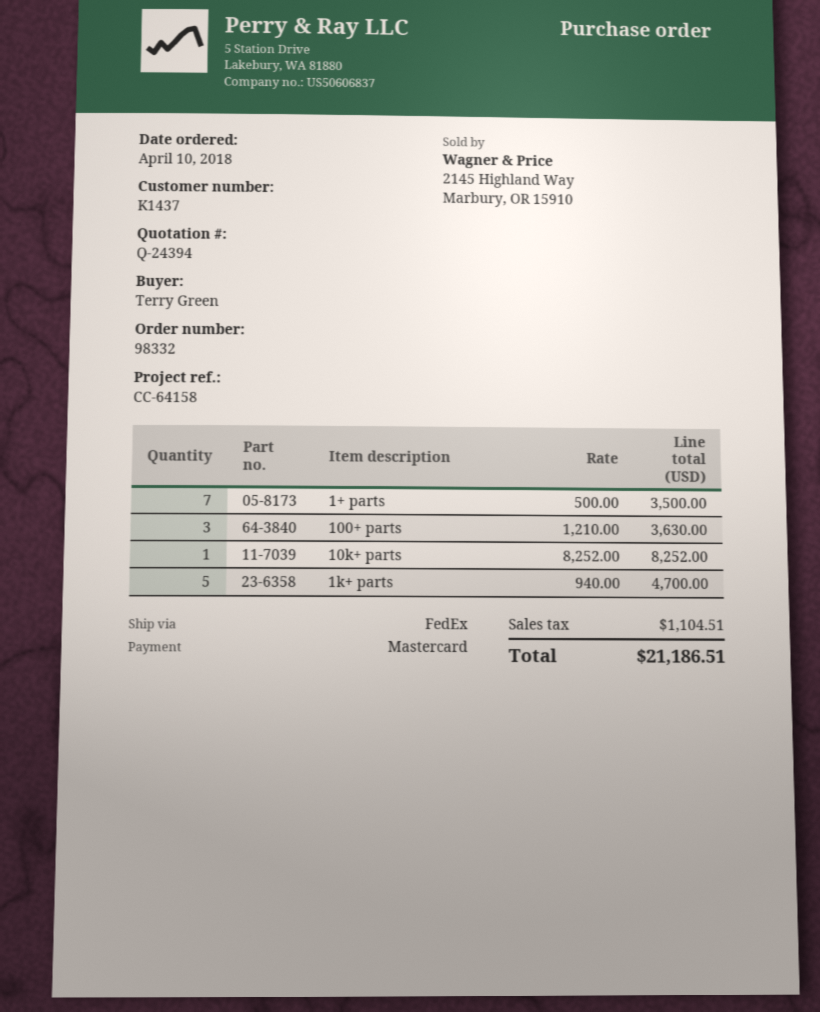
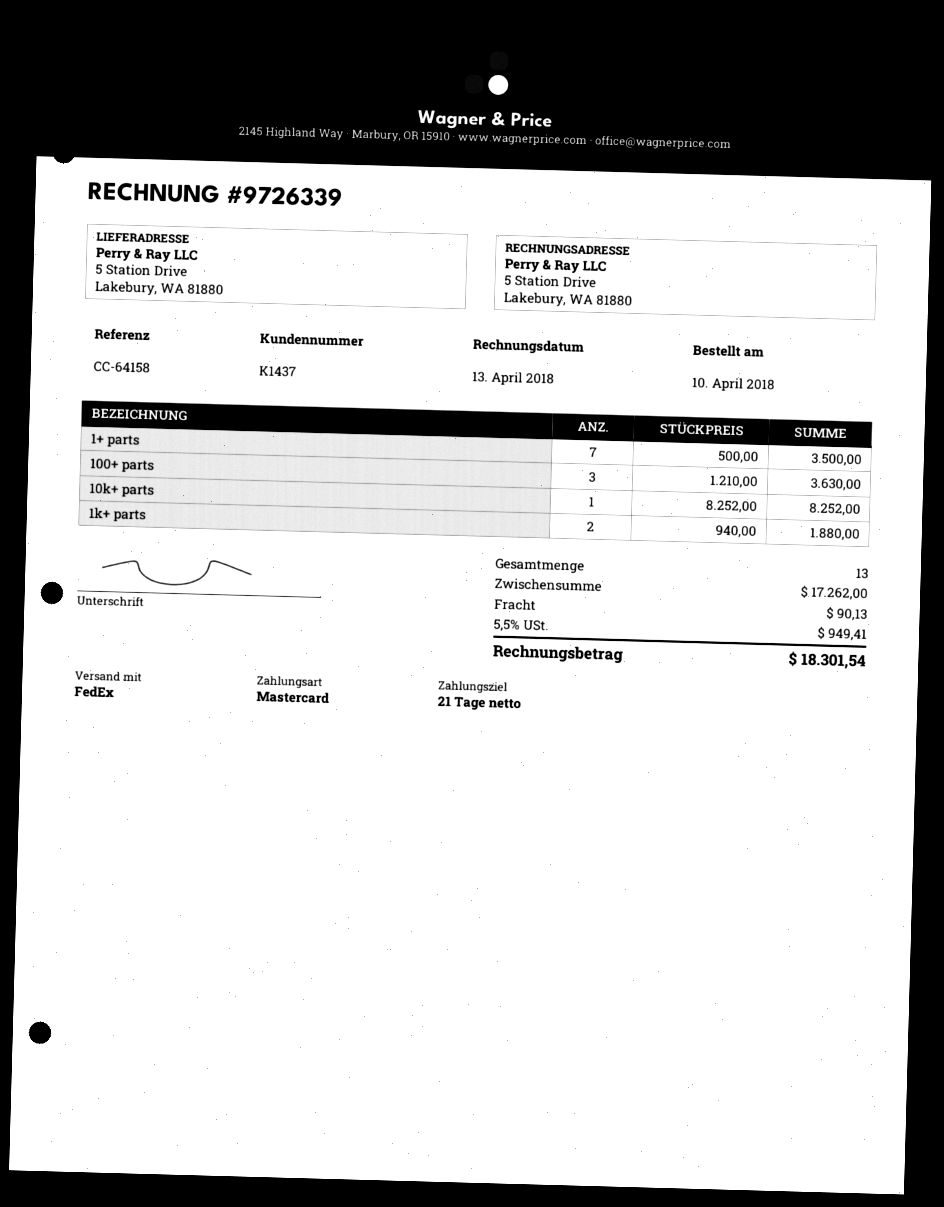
1k+ parts: 5 x 940.00 = 4700.00 -> 2 x 940.00 = 1880.00
shipping: none -> 90.13
tax: 1104.51 -> 949.41
total: 21186.51 -> 18301.54

